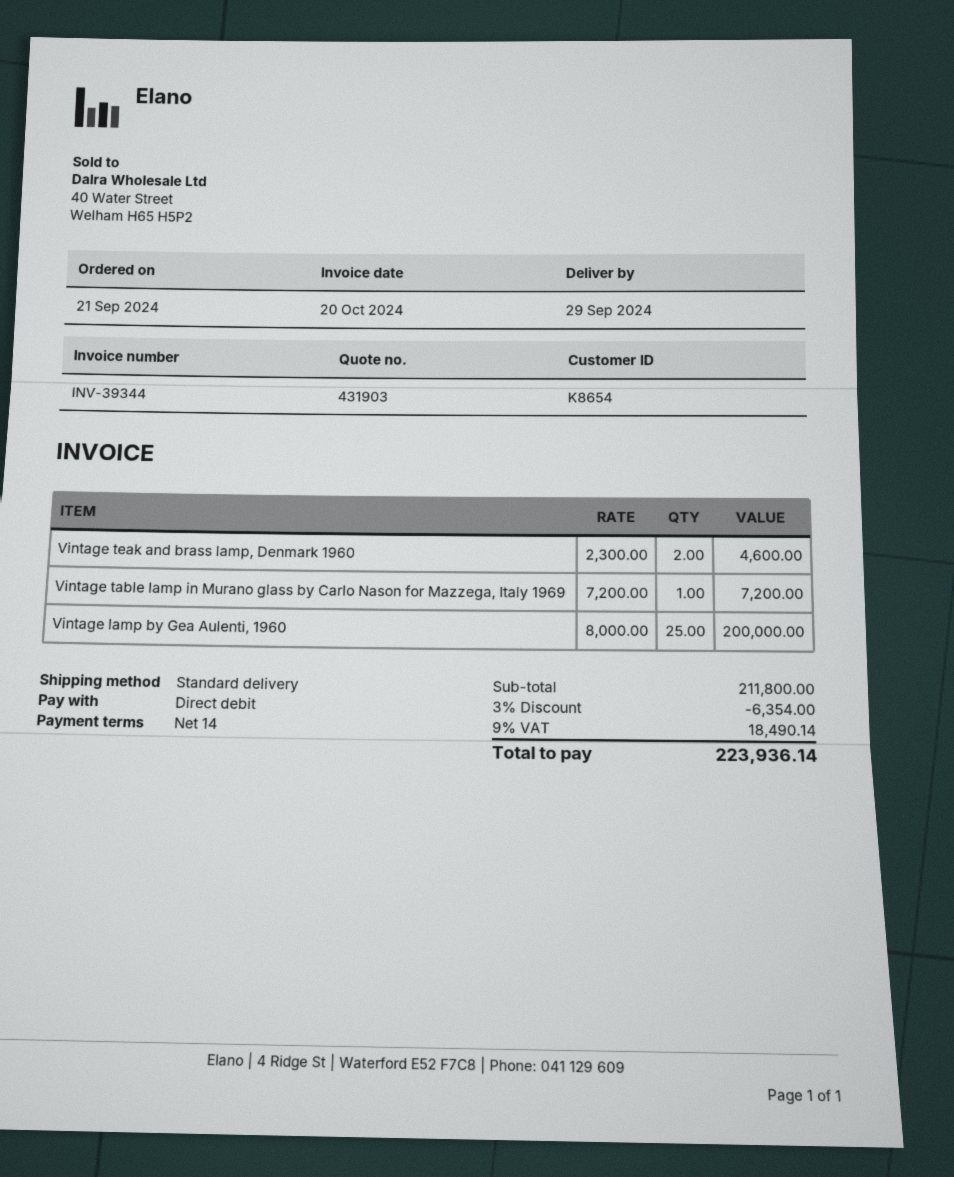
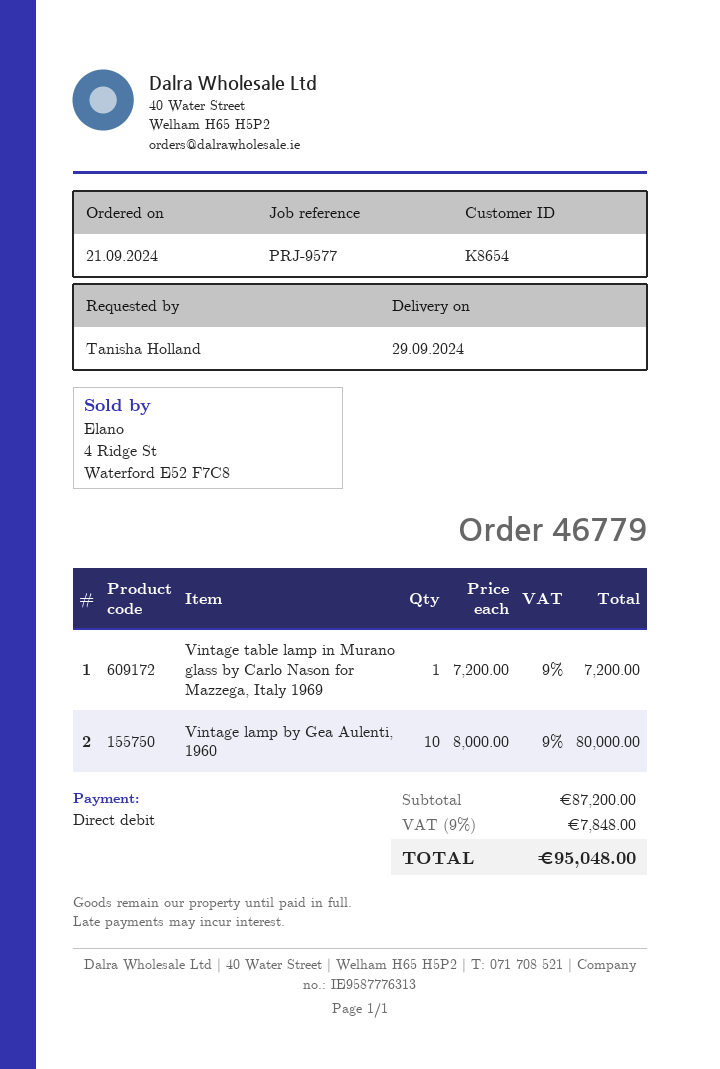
Vintage teak and brass lamp, Denmark 1960: 2 x 2300.00 = 4600.00 -> none
Vintage lamp by Gea Aulenti, 1960: 25 x 8000.00 = 200000.00 -> 10 x 8000.00 = 80000.00
subtotal: 211800.00 -> 87200.00
discount: 3% = 6354.00 -> none
tax: 9% = 18490.14 -> 9% = 7848.00
total: 223936.14 -> 95048.00

